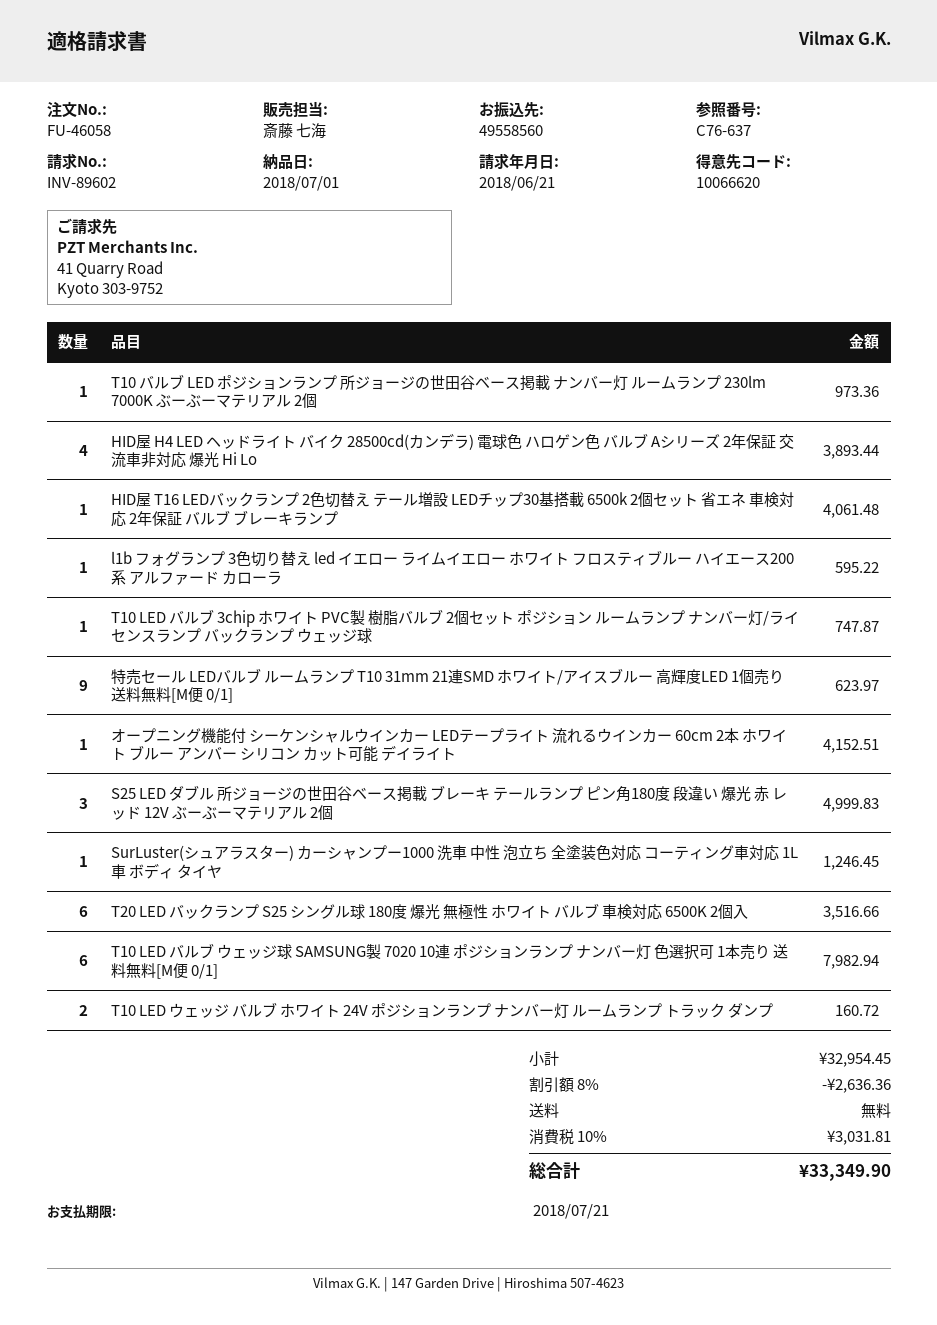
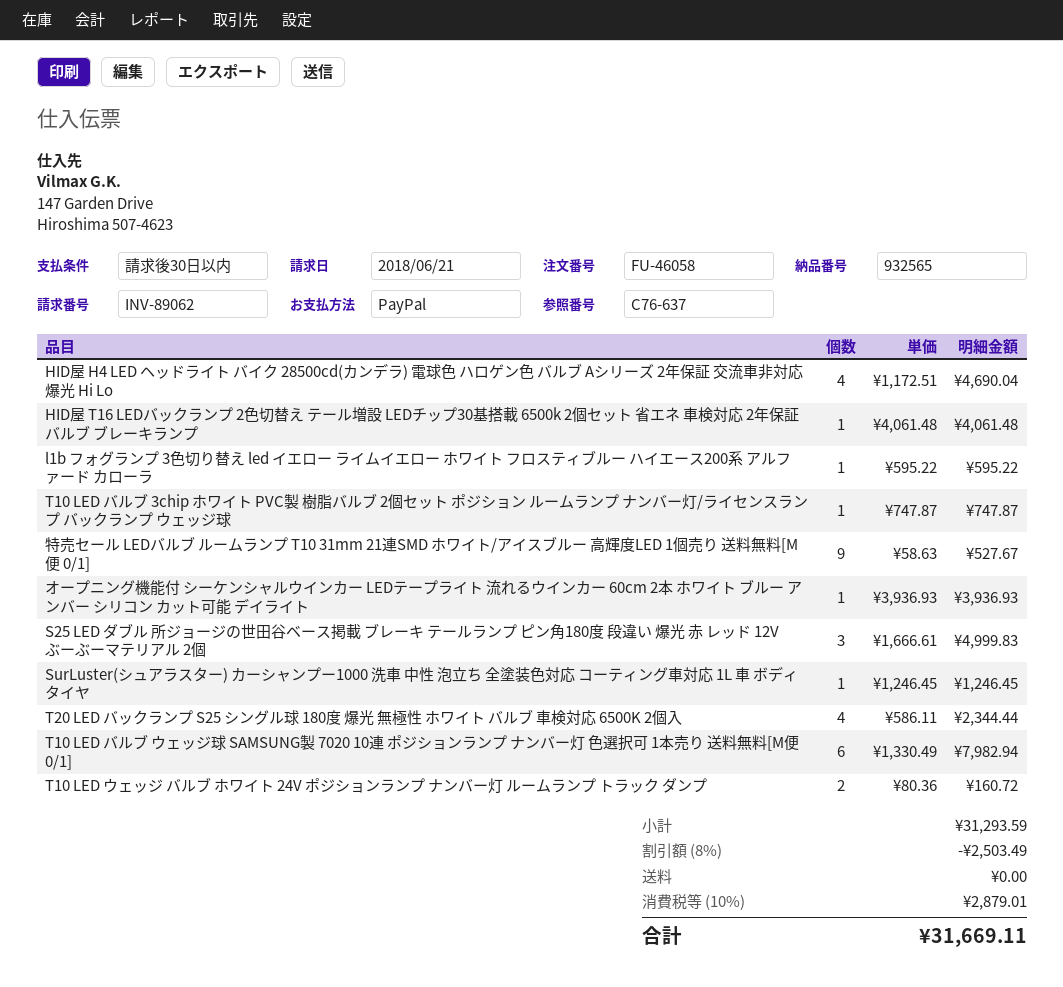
invoice number: INV-89602 -> INV-89062
T10 バルブ LED ポジションランプ 所ジョージの世田谷ベース掲載 ナンバー灯 ルームランプ 230lm 7000K ぶーぶーマテリアル 2個: 1 for 973.36 -> none
HID屋 H4 LED ヘッドライト バイク 28500cd(カンデラ) 電球色 ハロゲン色 バルブ Aシリーズ 2年保証 交流車非対応 爆光 Hi Lo: 4 for 3893.44 -> 4 for 4690.04
特売セール LEDバルブ ルームランプ T10 31mm 21連SMD ホワイト/アイスブルー 高輝度LED 1個売り 送料無料[M便 0/1]: 9 for 623.97 -> 9 for 527.67
オープニング機能付 シーケンシャルウインカー LEDテープライト 流れるウインカー 60cm 2本 ホワイト ブルー アンバー シリコン カット可能 デイライト: 1 for 4152.51 -> 1 for 3936.93
T20 LED バックランプ S25 シングル球 180度 爆光 無極性 ホワイト バルブ 車検対応 6500K 2個入: 6 for 3516.66 -> 4 for 2344.44
subtotal: 32954.45 -> 31293.59
discount: 8% = 2636.36 -> 8% = 2503.49
tax: 10% = 3031.81 -> 10% = 2879.01
total: 33349.90 -> 31669.11

